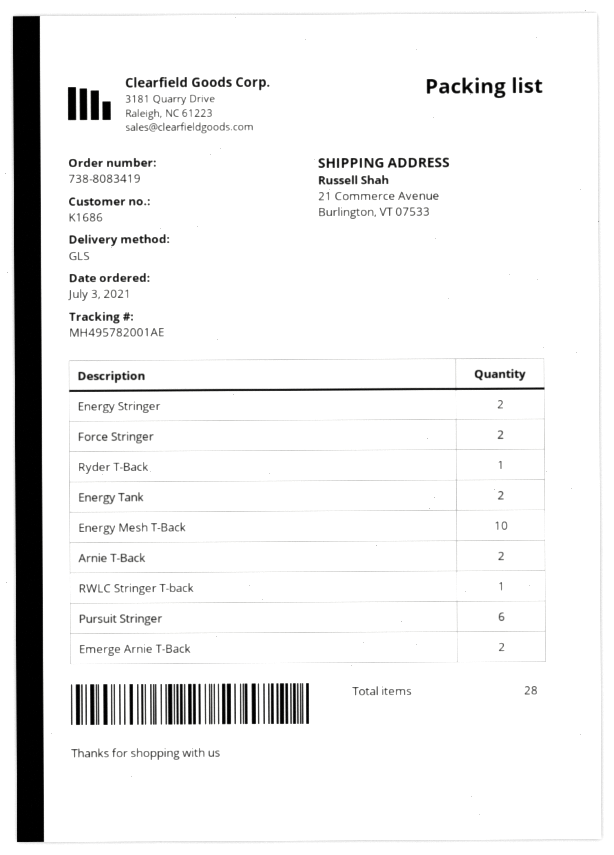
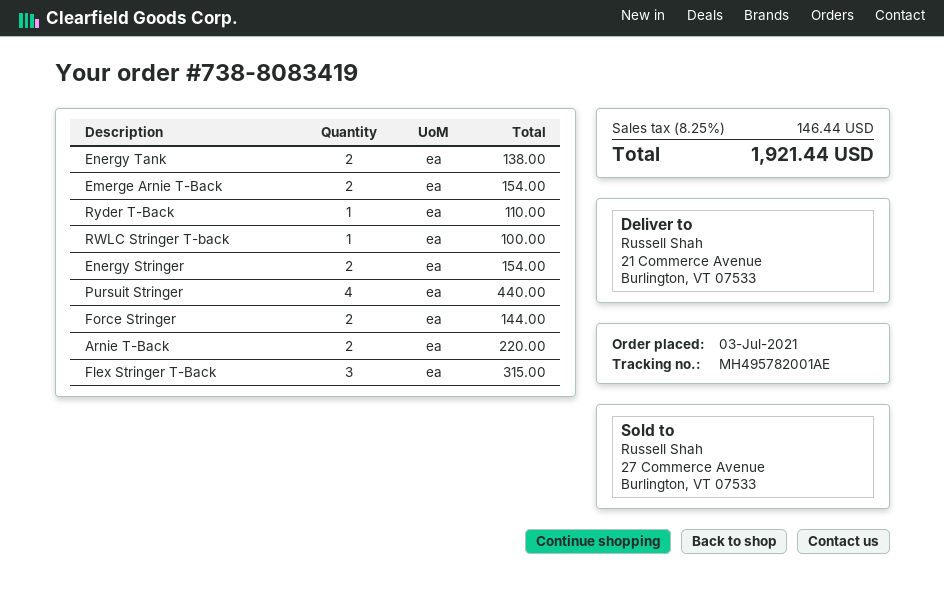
Energy Mesh T-Back: 10 -> none
Pursuit Stringer: 6 -> 4
Flex Stringer T-Back: none -> 3

